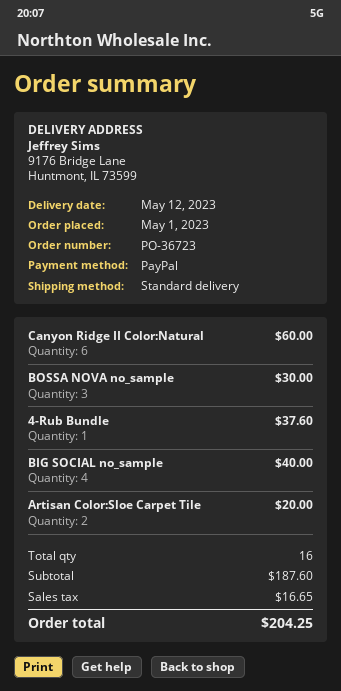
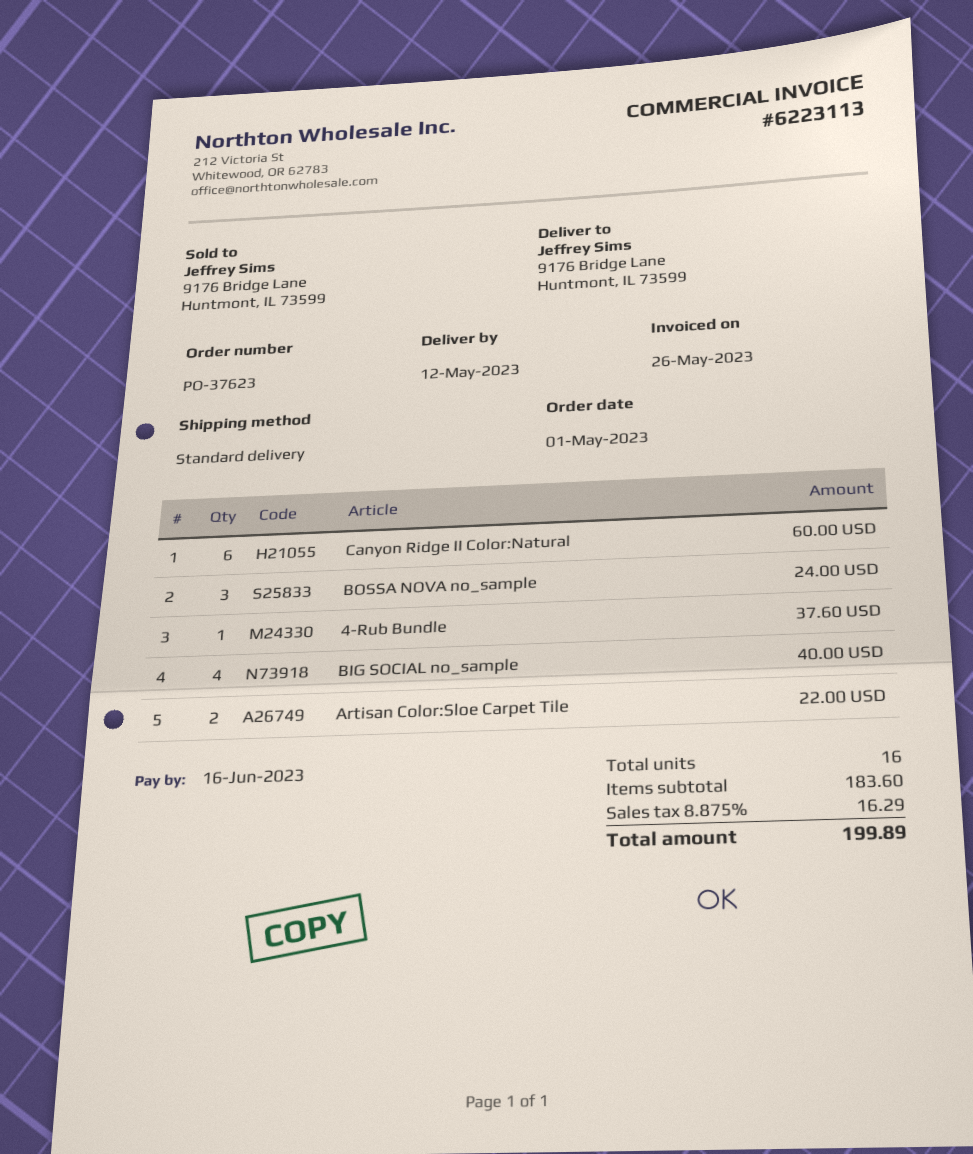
order number: PO-36723 -> PO-37623
BOSSA NOVA no_sample: 3 for 30.00 -> 3 for 24.00
Artisan Color:Sloe Carpet Tile: 2 for 20.00 -> 2 for 22.00
subtotal: 187.60 -> 183.60
tax: 16.65 -> 16.29
total: 204.25 -> 199.89

